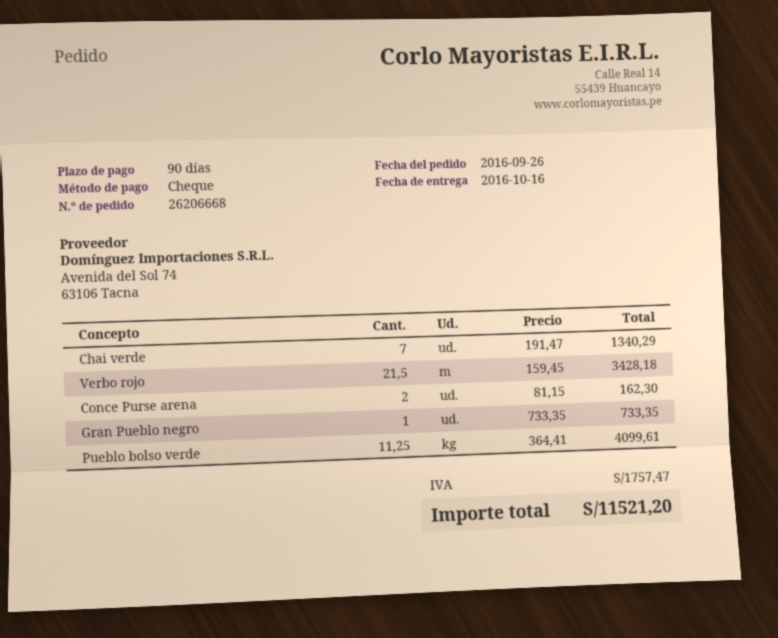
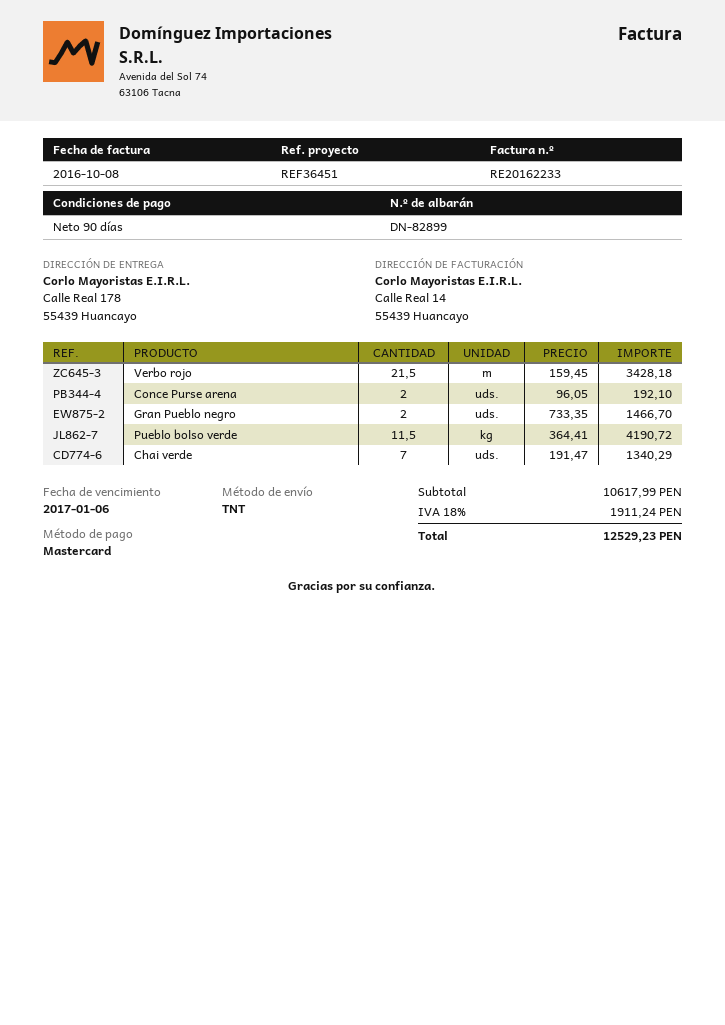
payment method: cheque -> Mastercard
Conce Purse arena: 2 x 81.15 = 162.30 -> 2 x 96.05 = 192.10
Gran Pueblo negro: 1 x 733.35 = 733.35 -> 2 x 733.35 = 1466.70
Pueblo bolso verde: 11.25 x 364.41 = 4099.61 -> 11.5 x 364.41 = 4190.72
tax: 1757.47 -> 1911.24
total: 11521.20 -> 12529.23

